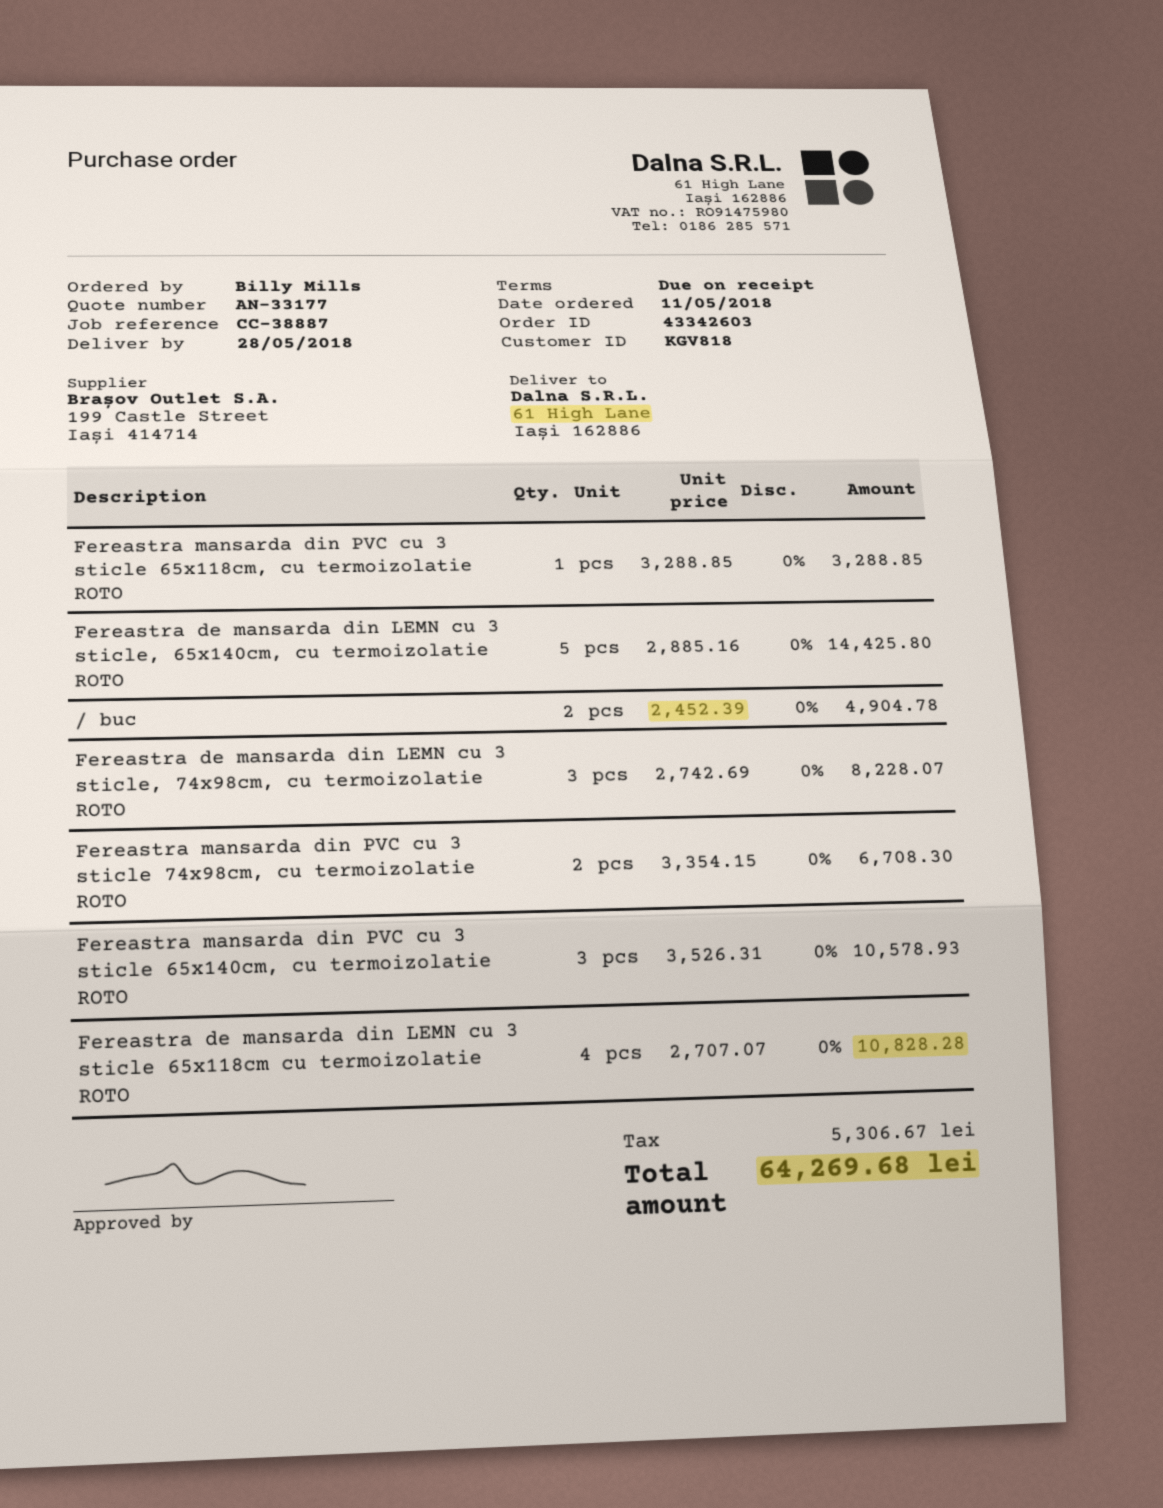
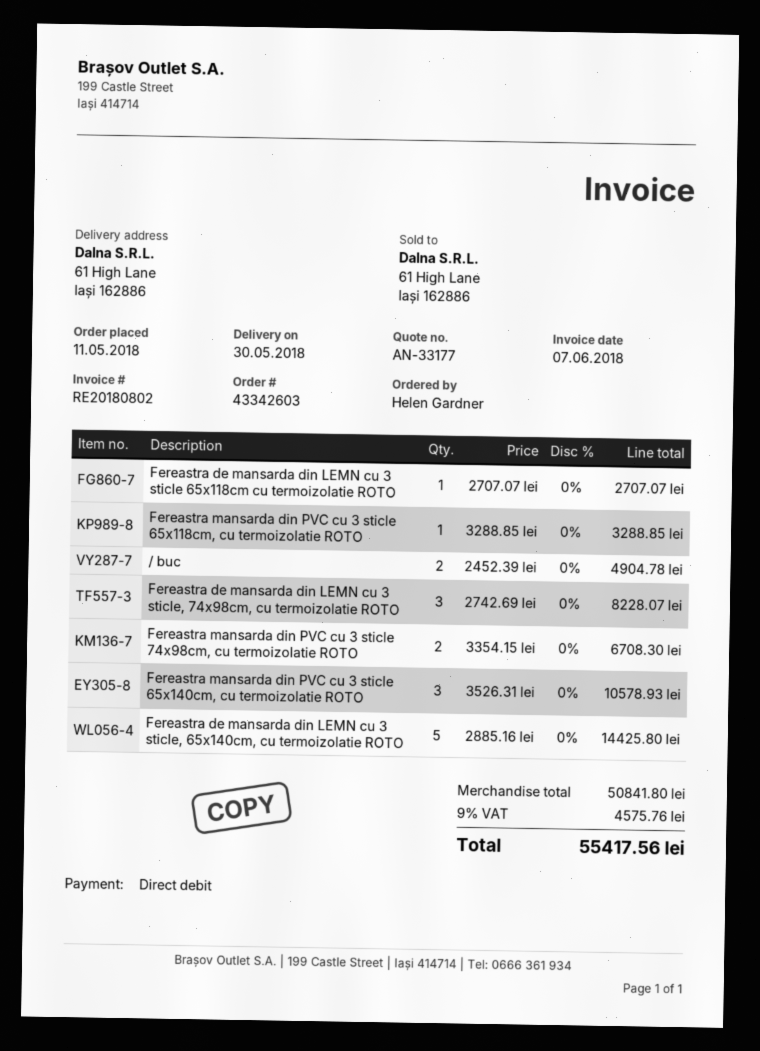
delivery date: 2018-05-28 -> 2018-05-30
ordered by: Billy Mills -> Helen Gardner
Fereastra de mansarda din LEMN cu 3 sticle 65x118cm cu termoizolatie ROTO: 4 x 2707.07 = 10828.28 -> 1 x 2707.07 = 2707.07
tax: 5306.67 -> 4575.76
total: 64269.68 -> 55417.56

